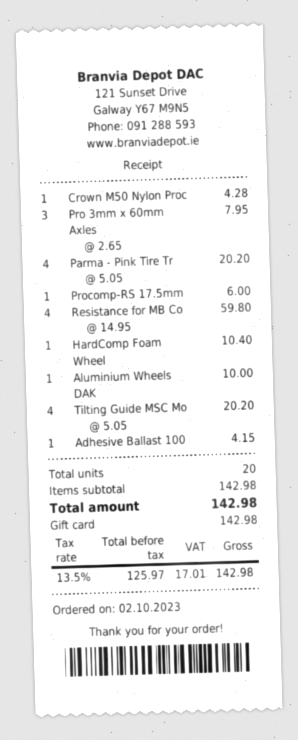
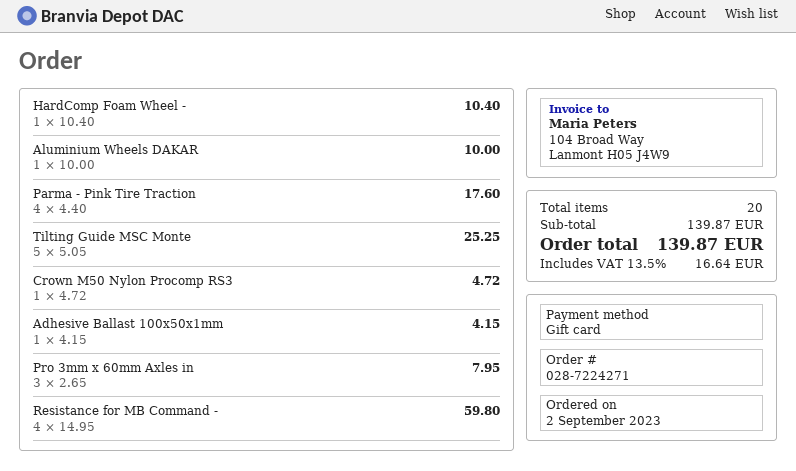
order date: 2023-10-02 -> 2023-09-02
Crown M50 Nylon Proc: 1 x 4.28 = 4.28 -> 1 x 4.72 = 4.72
Parma - Pink Tire Tr: 4 x 5.05 = 20.20 -> 4 x 4.40 = 17.60
Procomp-RS 17.5mm: 1 x 6.00 = 6.00 -> none
Tilting Guide MSC Mo: 4 x 5.05 = 20.20 -> 5 x 5.05 = 25.25
subtotal: 142.98 -> 139.87
tax: 13.5% = 17.01 -> 13.5% = 16.64
total: 142.98 -> 139.87

